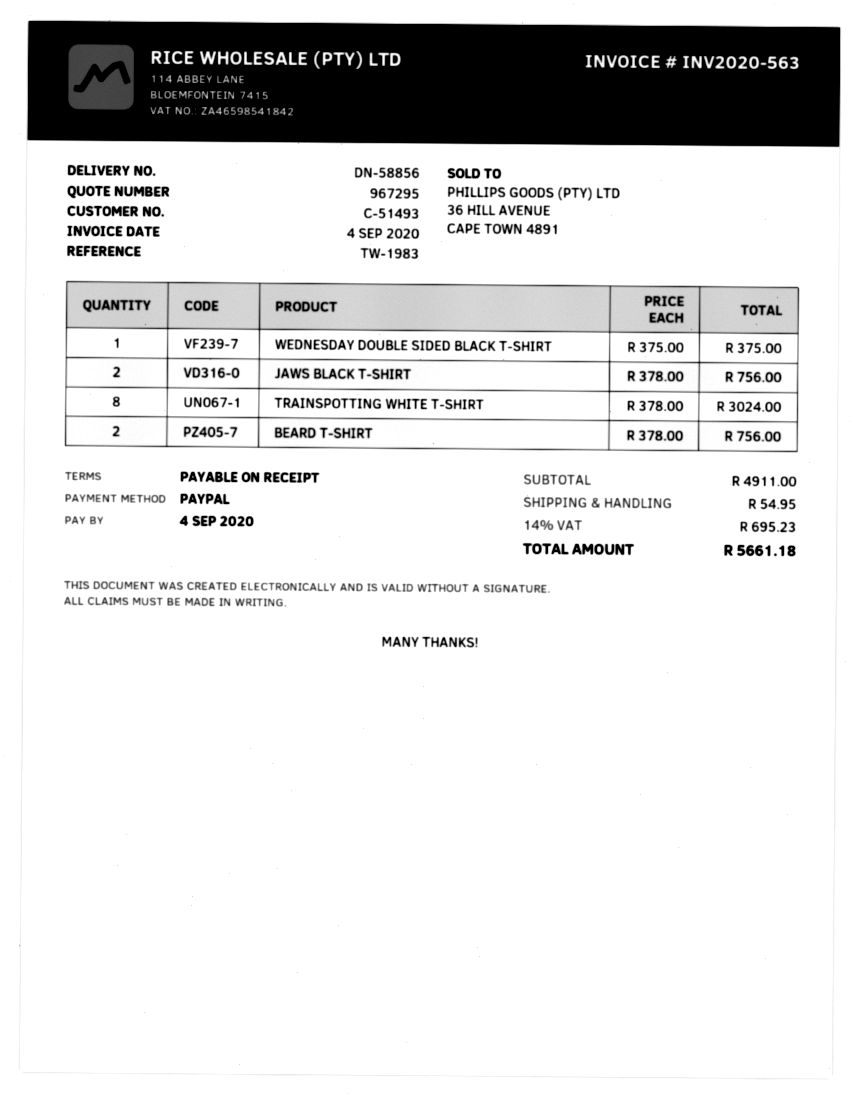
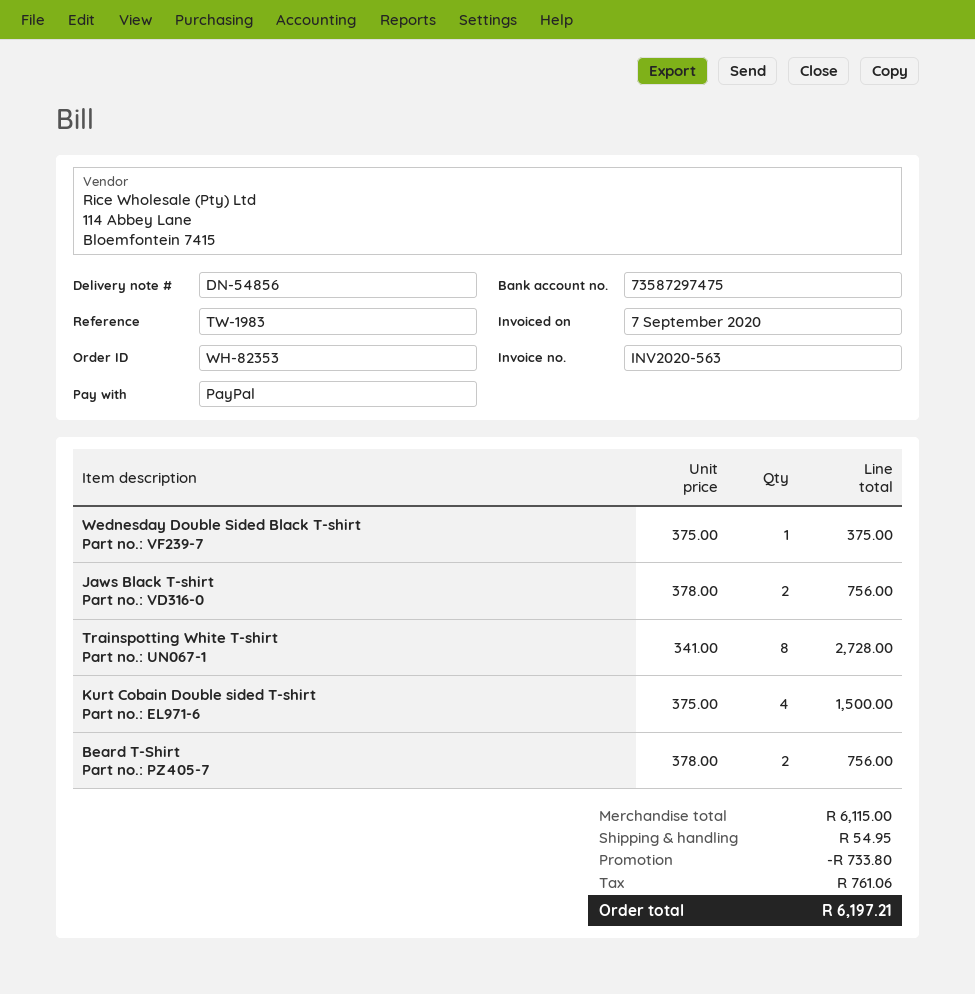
delivery note number: DN-58856 -> DN-54856
invoice date: 2020-09-04 -> 2020-09-07
TRAINSPOTTING WHITE T-SHIRT: 8 x 378.00 = 3024.00 -> 8 x 341.00 = 2728.00
Kurt Cobain Double sided T-shirt: none -> 4 x 375.00 = 1500.00
subtotal: 4911.00 -> 6115.00
discount: none -> 733.80
tax: 695.23 -> 761.06
total: 5661.18 -> 6197.21

